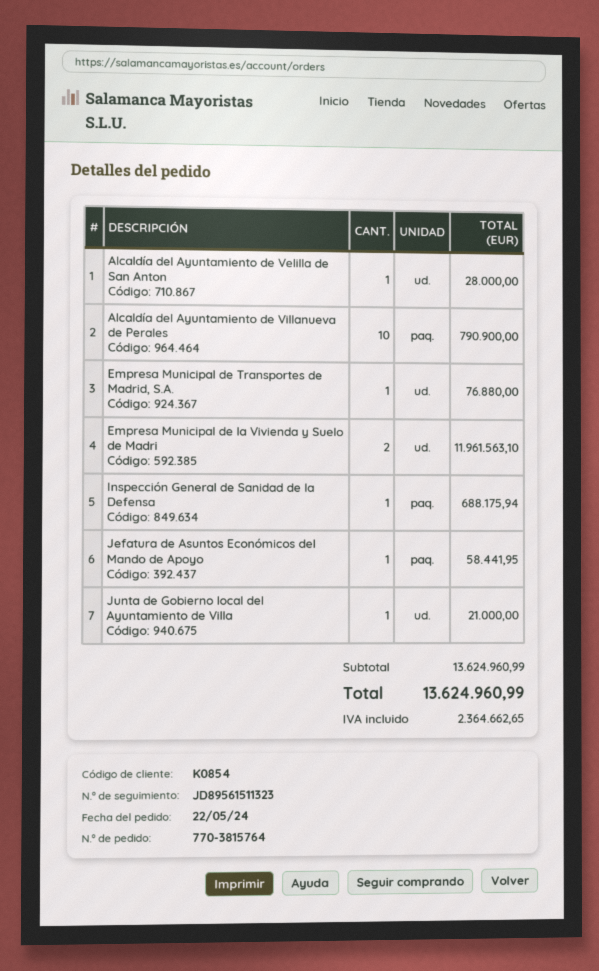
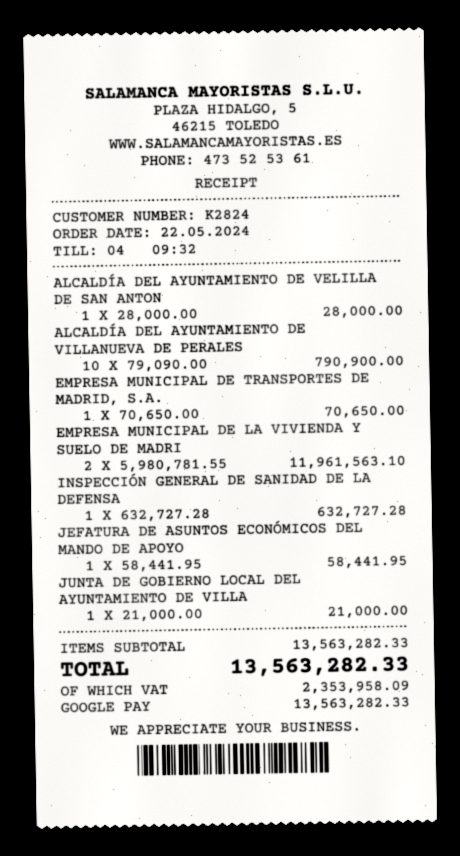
customer number: K0854 -> K2824
Empresa Municipal de Transportes de Madrid, S.A.: 1 for 76880.00 -> 1 for 70650.00
Inspección General de Sanidad de la Defensa: 1 for 688175.94 -> 1 for 632727.28
subtotal: 13624960.99 -> 13563282.33
tax: 2364662.65 -> 2353958.09
total: 13624960.99 -> 13563282.33

